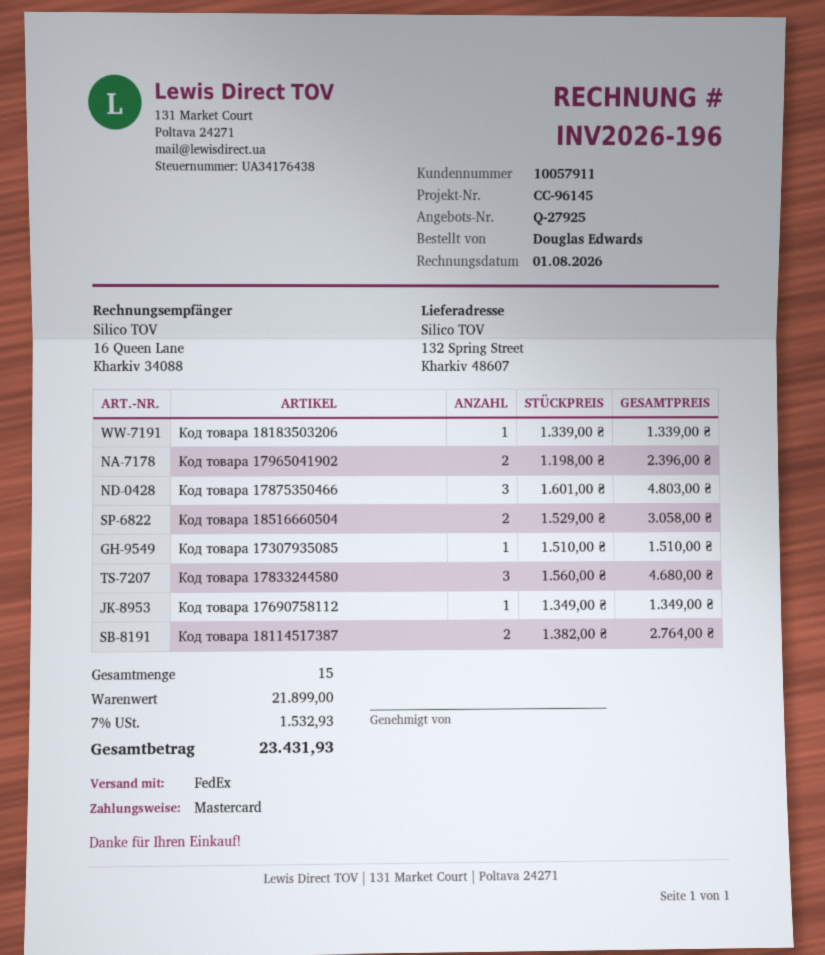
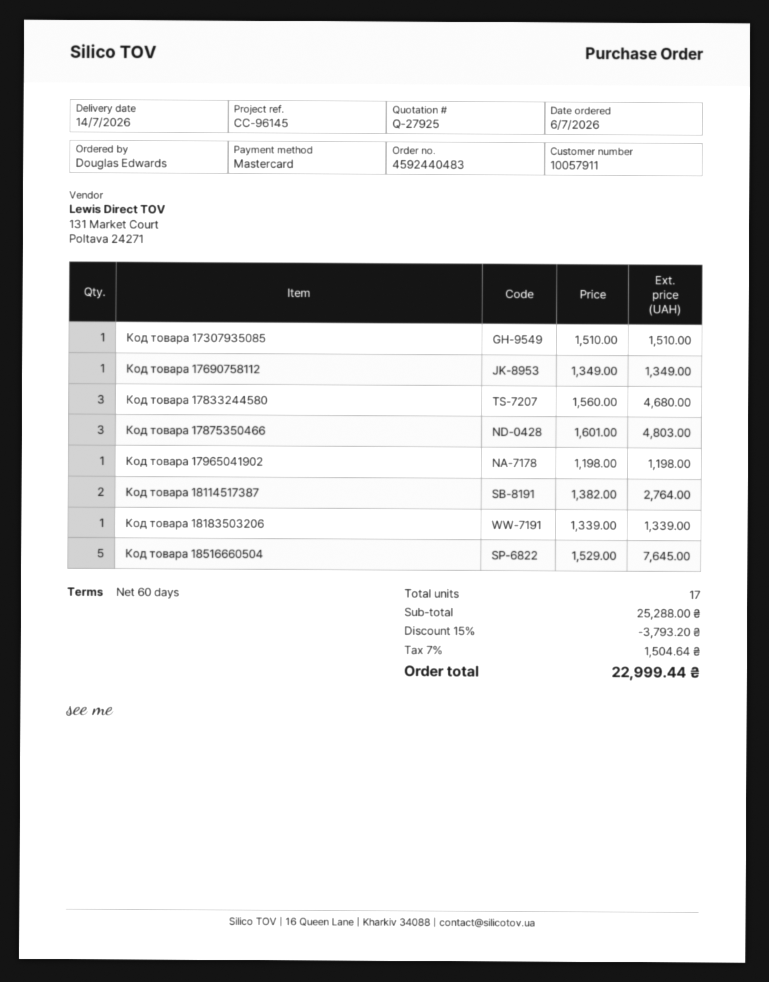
Код товара 17965041902: 2 x 1198.00 = 2396.00 -> 1 x 1198.00 = 1198.00
Код товара 18516660504: 2 x 1529.00 = 3058.00 -> 5 x 1529.00 = 7645.00
total quantity: 15 -> 17
subtotal: 21899.00 -> 25288.00
discount: none -> 15% = 3793.20
tax: 7% = 1532.93 -> 7% = 1504.64
total: 23431.93 -> 22999.44

